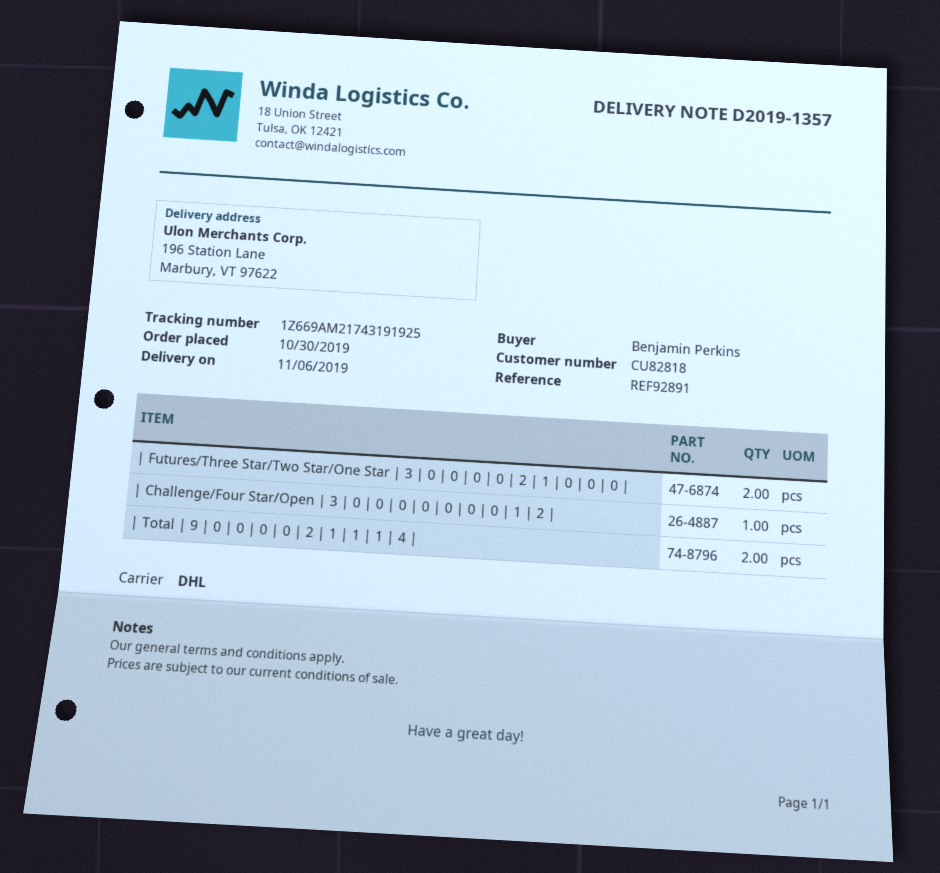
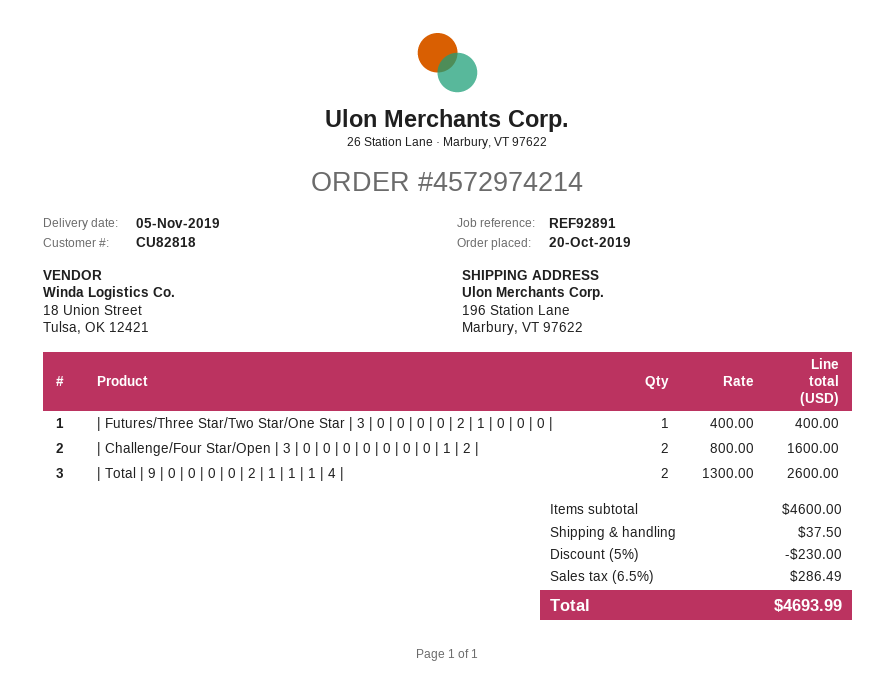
order date: 2019-10-30 -> 2019-10-20
delivery date: 2019-11-06 -> 2019-11-05
| Futures/Three Star/Two Star/One Star | 3 | 0 | 0 | 0 | 0 | 2 | 1 | 0 | 0 | 0 |: 2 -> 1
| Challenge/Four Star/Open | 3 | 0 | 0 | 0 | 0 | 0 | 0 | 0 | 1 | 2 |: 1 -> 2

